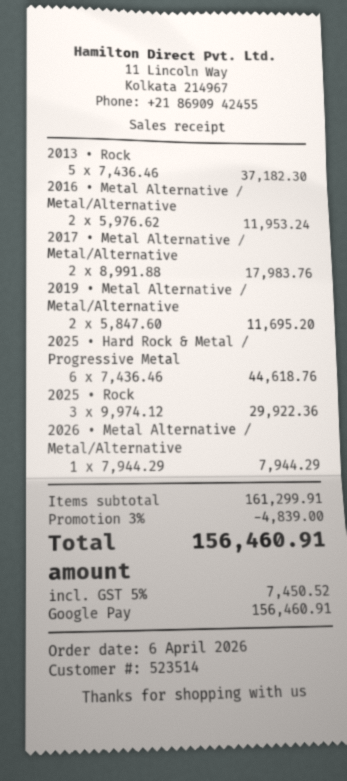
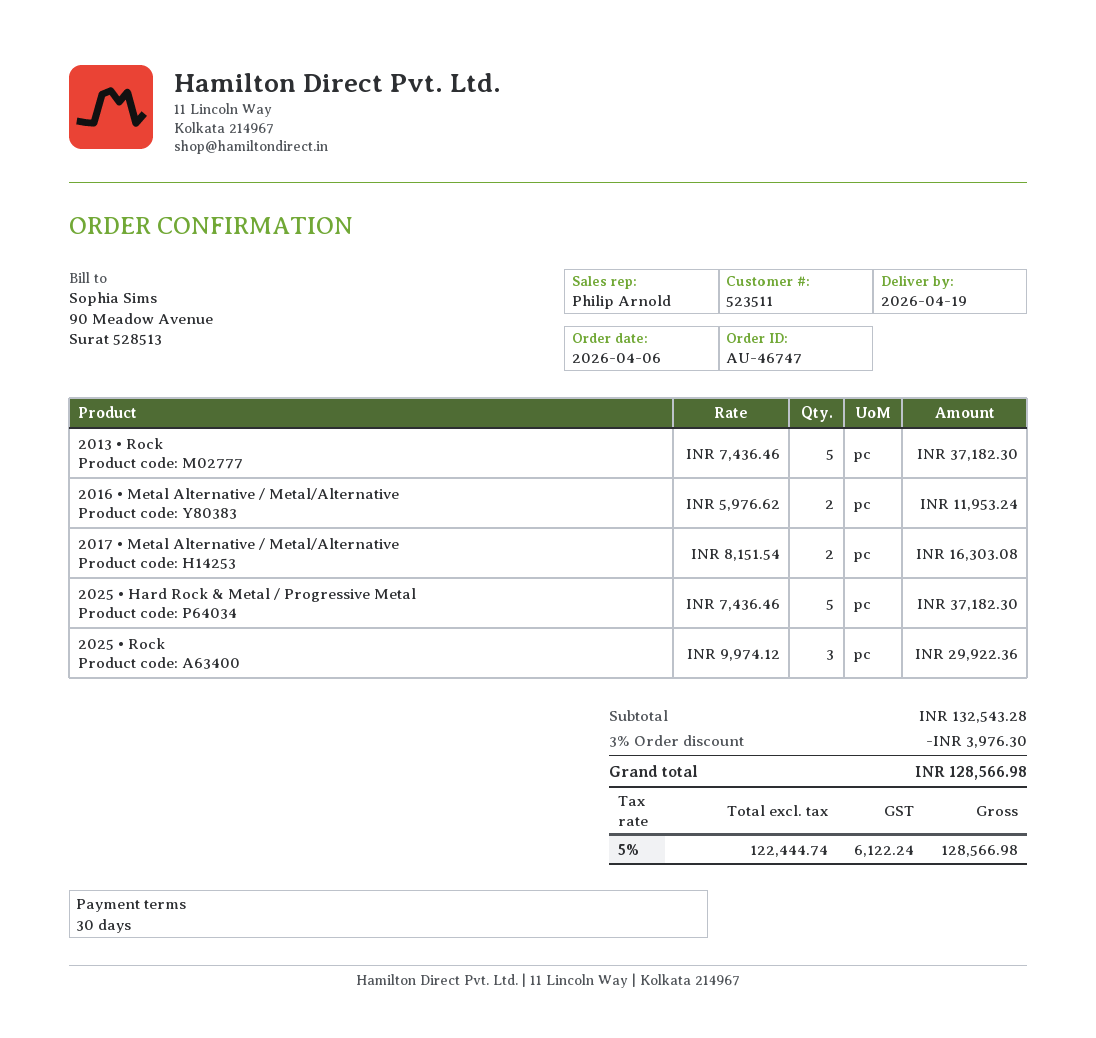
customer number: 523514 -> 523511
2017 • Metal Alternative / Metal/Alternative: 2 x 8991.88 = 17983.76 -> 2 x 8151.54 = 16303.08
2019 • Metal Alternative / Metal/Alternative: 2 x 5847.60 = 11695.20 -> none
2025 • Hard Rock & Metal / Progressive Metal: 6 x 7436.46 = 44618.76 -> 5 x 7436.46 = 37182.30
2026 • Metal Alternative / Metal/Alternative: 1 x 7944.29 = 7944.29 -> none
subtotal: 161299.91 -> 132543.28
discount: 3% = 4839.00 -> 3% = 3976.30
tax: 5% = 7450.52 -> 5% = 6122.24
total: 156460.91 -> 128566.98

